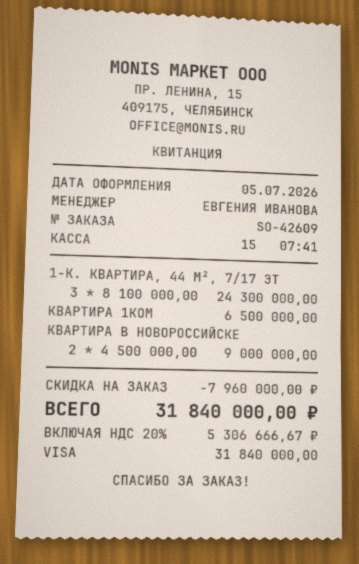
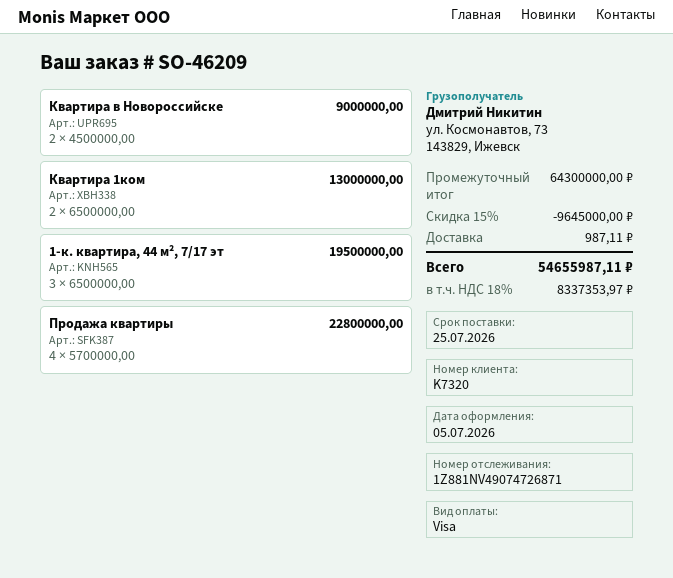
order number: SO-42609 -> SO-46209
1-К. КВАРТИРА, 44 М², 7/17 ЭТ: 3 x 8100000.00 = 24300000.00 -> 3 x 6500000.00 = 19500000.00
КВАРТИРА 1КОМ: 1 x 6500000.00 = 6500000.00 -> 2 x 6500000.00 = 13000000.00
Продажа квартиры: none -> 4 x 5700000.00 = 22800000.00
discount: 7960000.00 -> 9645000.00
shipping: none -> 987.11
tax: 20% = 5306666.67 -> 18% = 8337353.97
total: 31840000.00 -> 54655987.11

